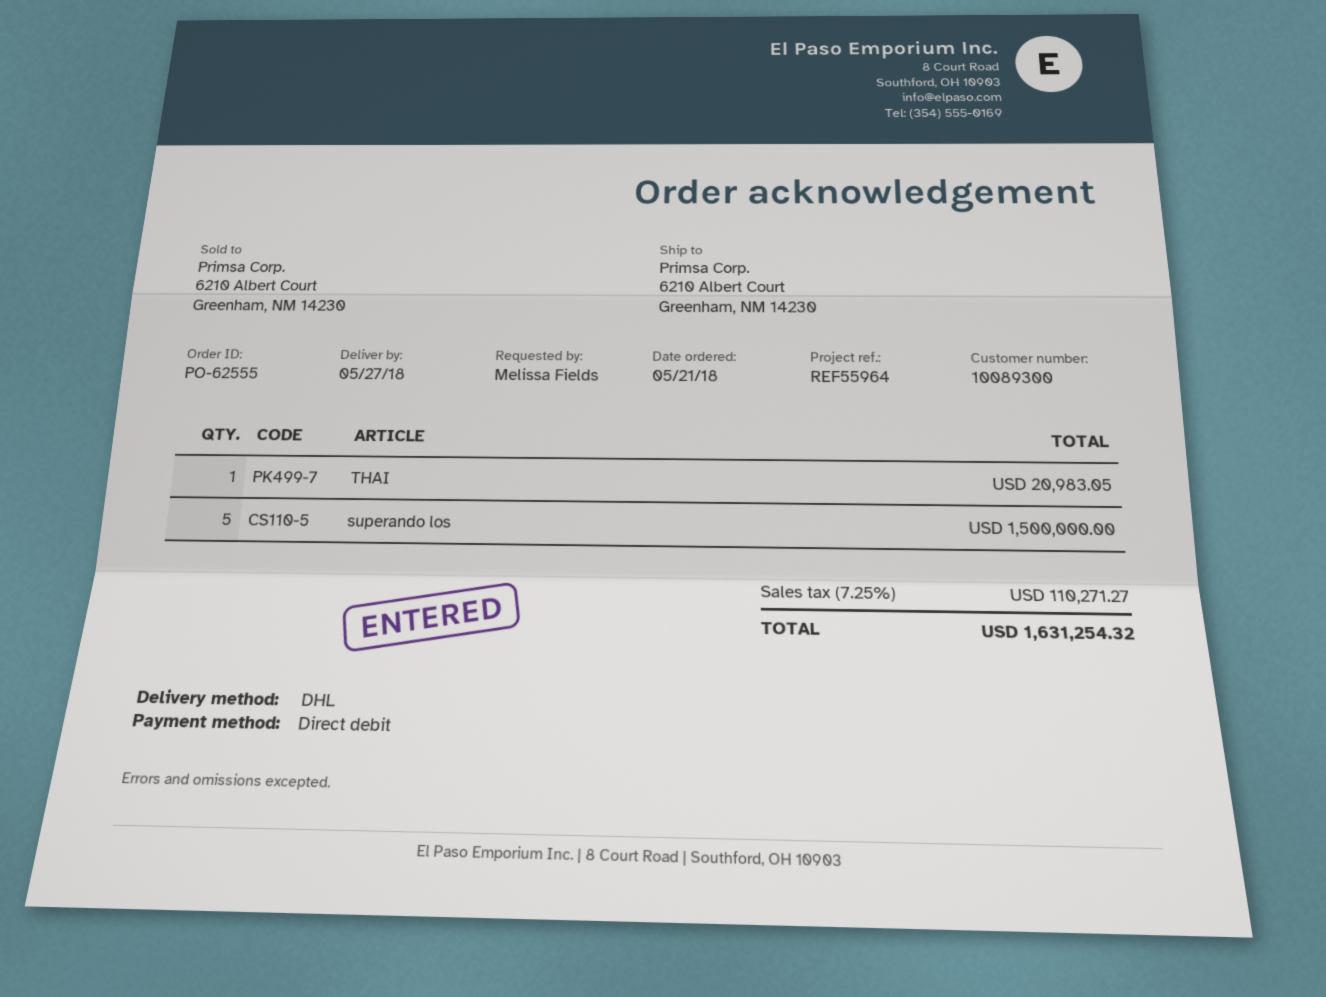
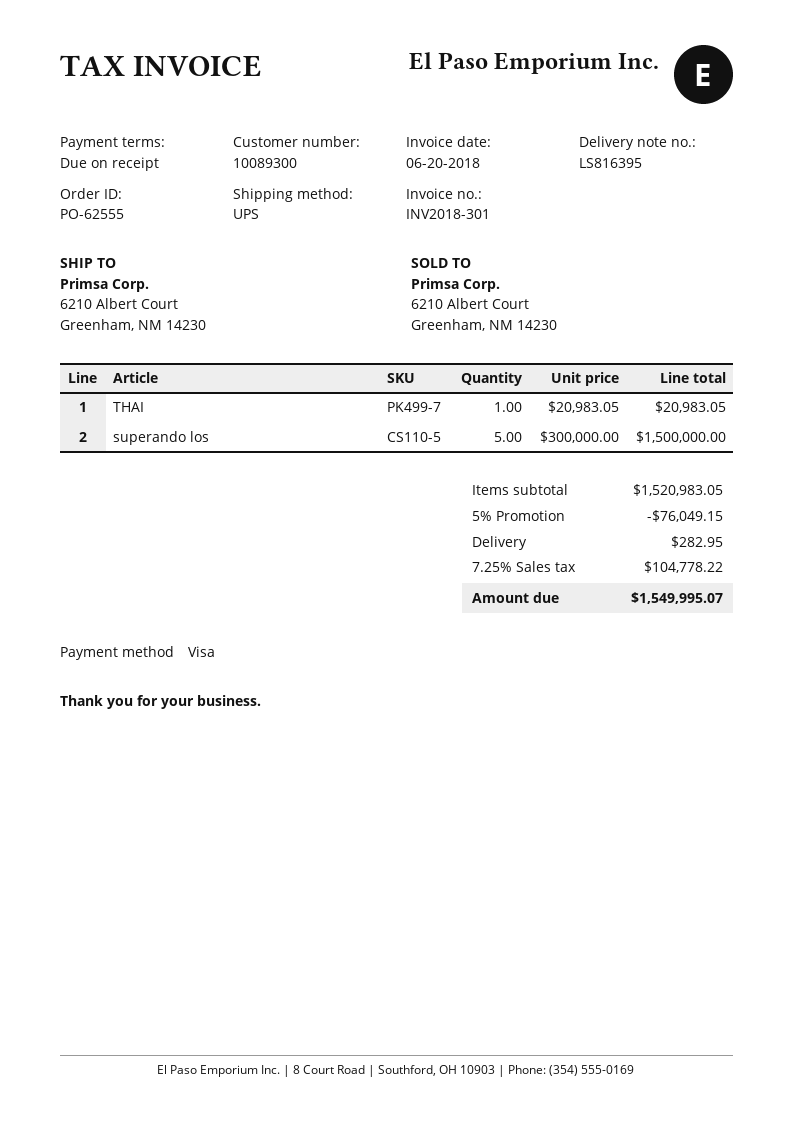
payment method: direct debit -> Visa
shipping method: DHL -> UPS
discount: none -> 5% = 76049.15
shipping: none -> 282.95
tax: 7.25% = 110271.27 -> 7.25% = 104778.22
total: 1631254.32 -> 1549995.07

